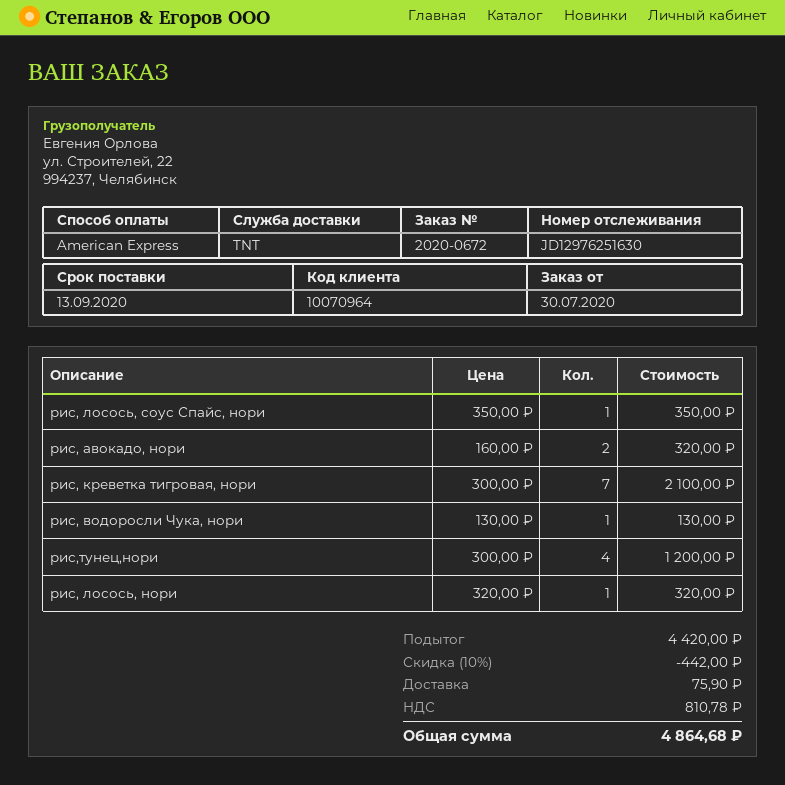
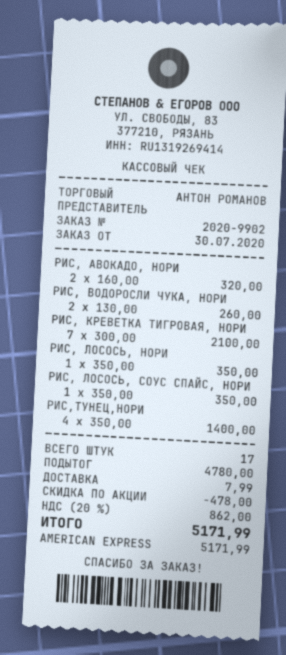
order number: 2020-0672 -> 2020-9902
рис, водоросли Чука, нори: 1 x 130.00 = 130.00 -> 2 x 130.00 = 260.00
рис,тунец,нори: 4 x 300.00 = 1200.00 -> 4 x 350.00 = 1400.00
рис, лосось, нори: 1 x 320.00 = 320.00 -> 1 x 350.00 = 350.00
subtotal: 4420.00 -> 4780.00
discount: 442.00 -> 478.00
shipping: 75.90 -> 7.99
tax: 810.78 -> 862.00
total: 4864.68 -> 5171.99

